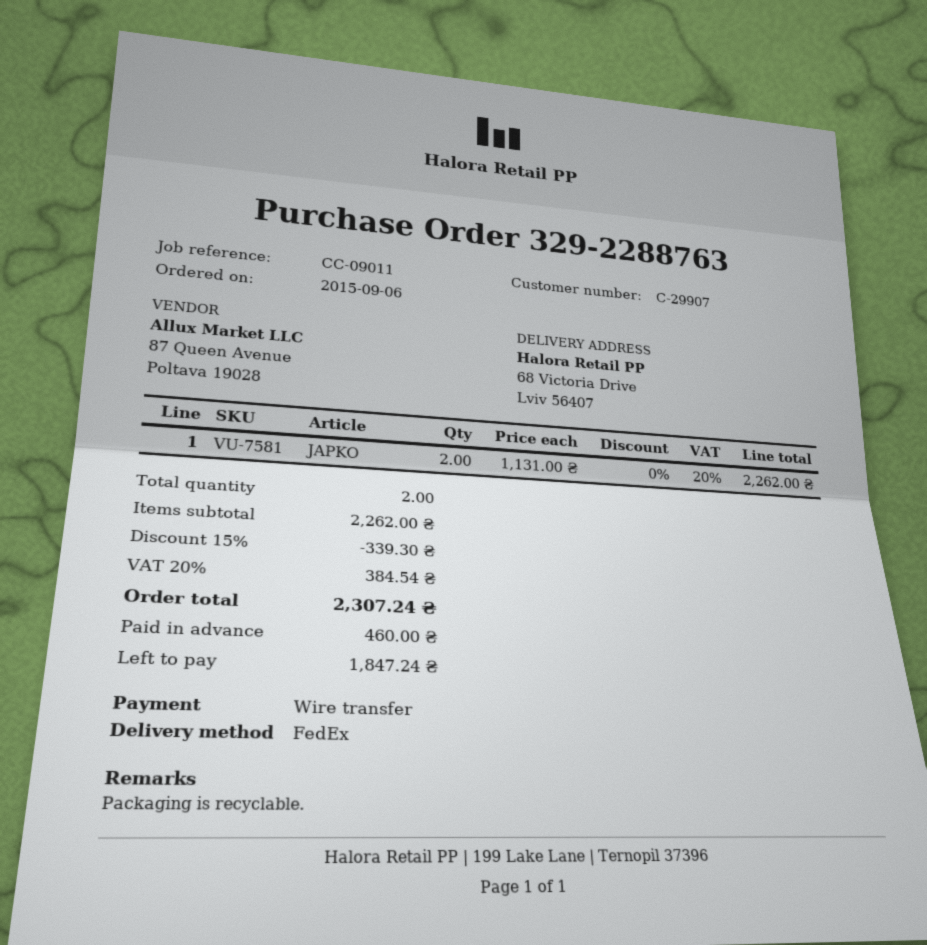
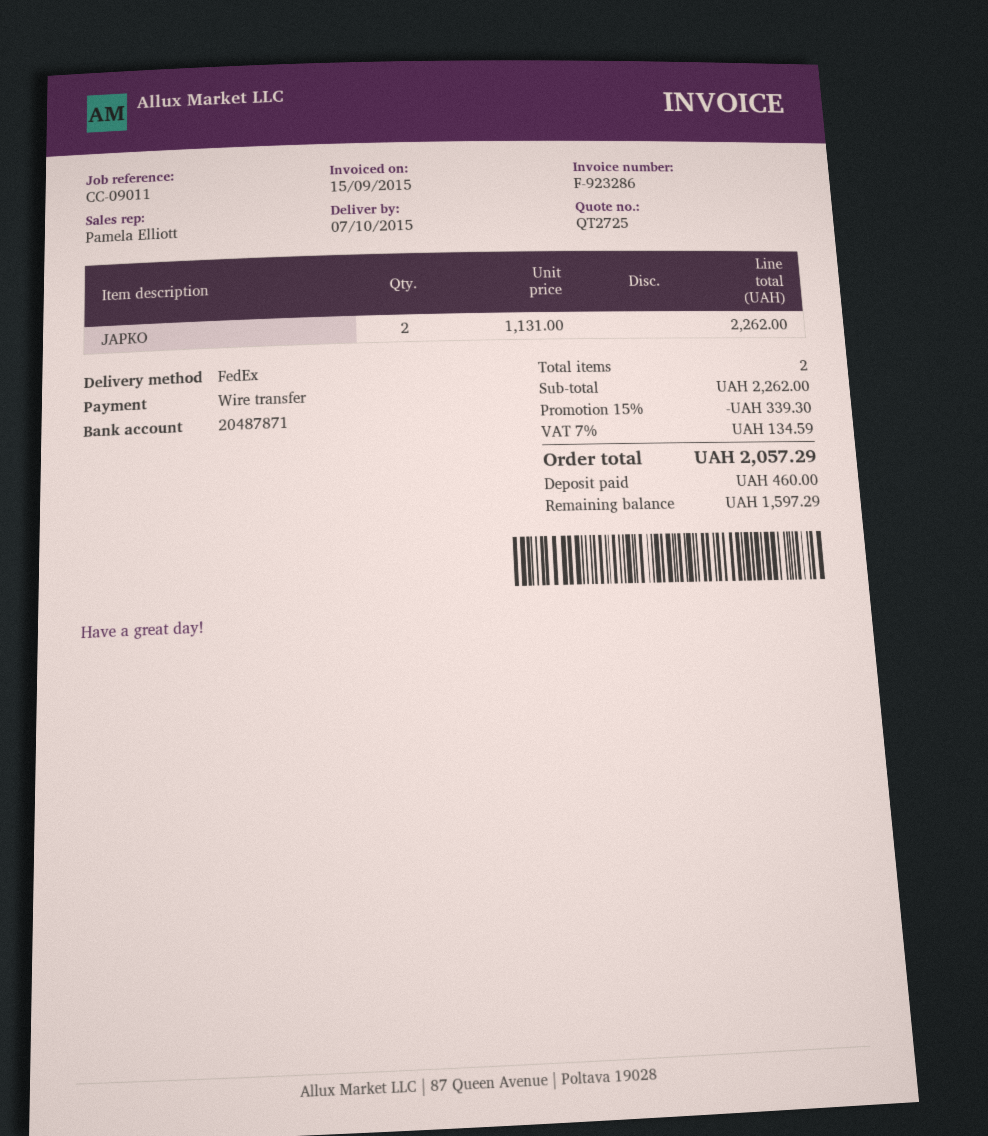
tax: 20% = 384.54 -> 7% = 134.59
total: 2307.24 -> 2057.29
balance: 1847.24 -> 1597.29

